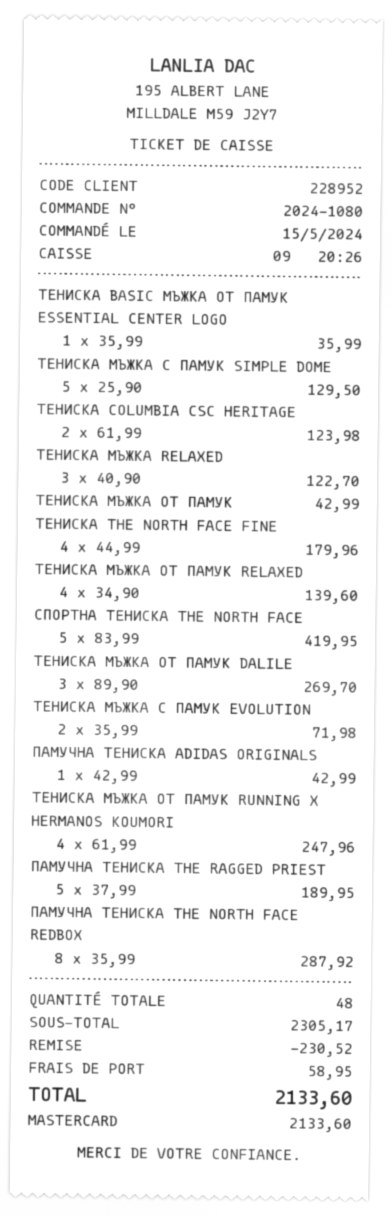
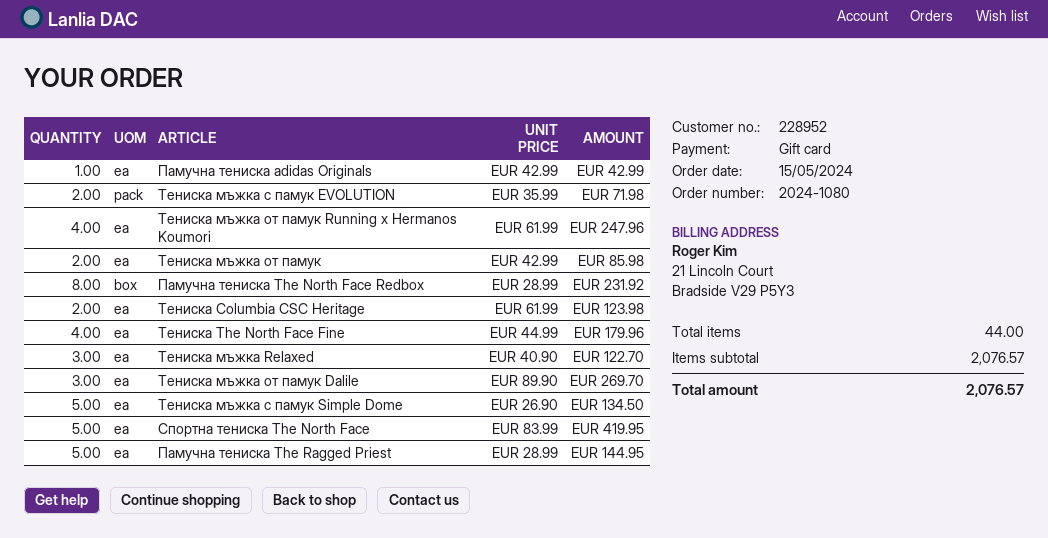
payment method: Mastercard -> gift card
ТЕНИСКА BASIC МЪЖКА ОТ ПАМУК ESSENTIAL CENTER LOGO: 1 x 35.99 = 35.99 -> none
ТЕНИСКА МЪЖКА С ПАМУК SIMPLE DOME: 5 x 25.90 = 129.50 -> 5 x 26.90 = 134.50
ТЕНИСКА МЪЖКА ОТ ПАМУК: 1 x 42.99 = 42.99 -> 2 x 42.99 = 85.98
ТЕНИСКА МЪЖКА ОТ ПАМУК RELAXED: 4 x 34.90 = 139.60 -> none
ПАМУЧНА ТЕНИСКА THE RAGGED PRIEST: 5 x 37.99 = 189.95 -> 5 x 28.99 = 144.95
ПАМУЧНА ТЕНИСКА THE NORTH FACE REDBOX: 8 x 35.99 = 287.92 -> 8 x 28.99 = 231.92
total quantity: 48 -> 44
subtotal: 2305.17 -> 2076.57
discount: 230.52 -> none
shipping: 58.95 -> none
total: 2133.60 -> 2076.57

